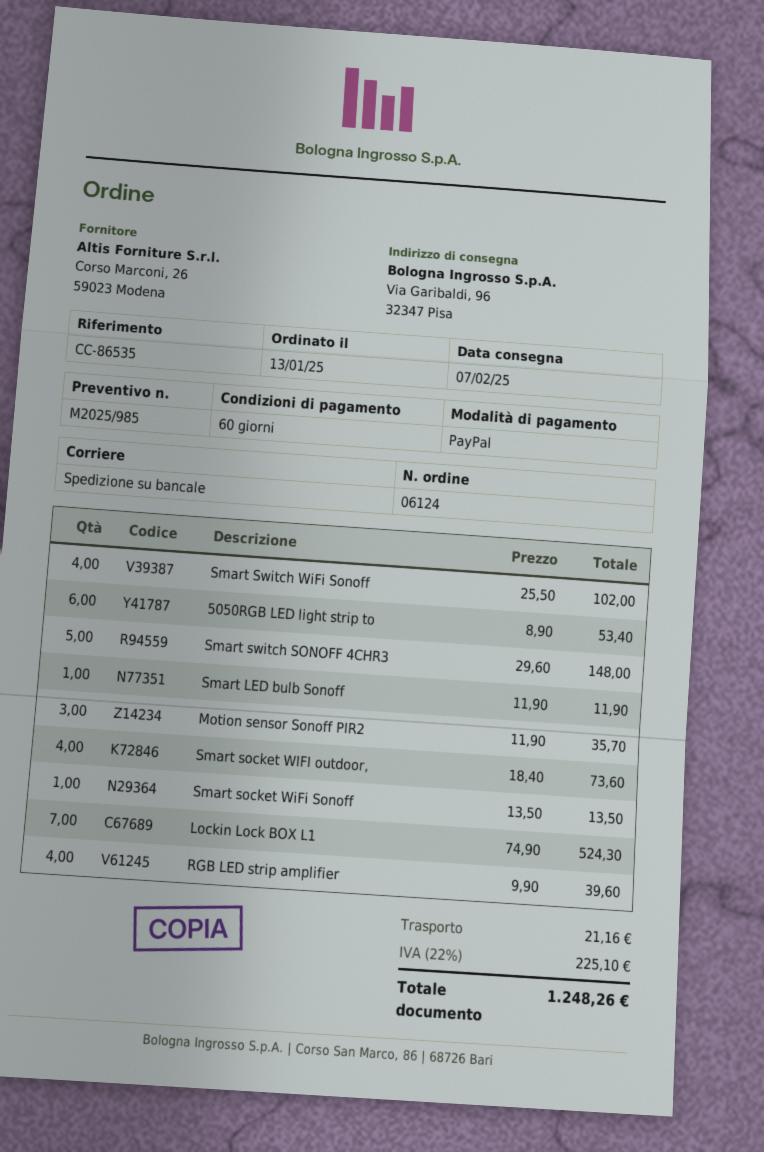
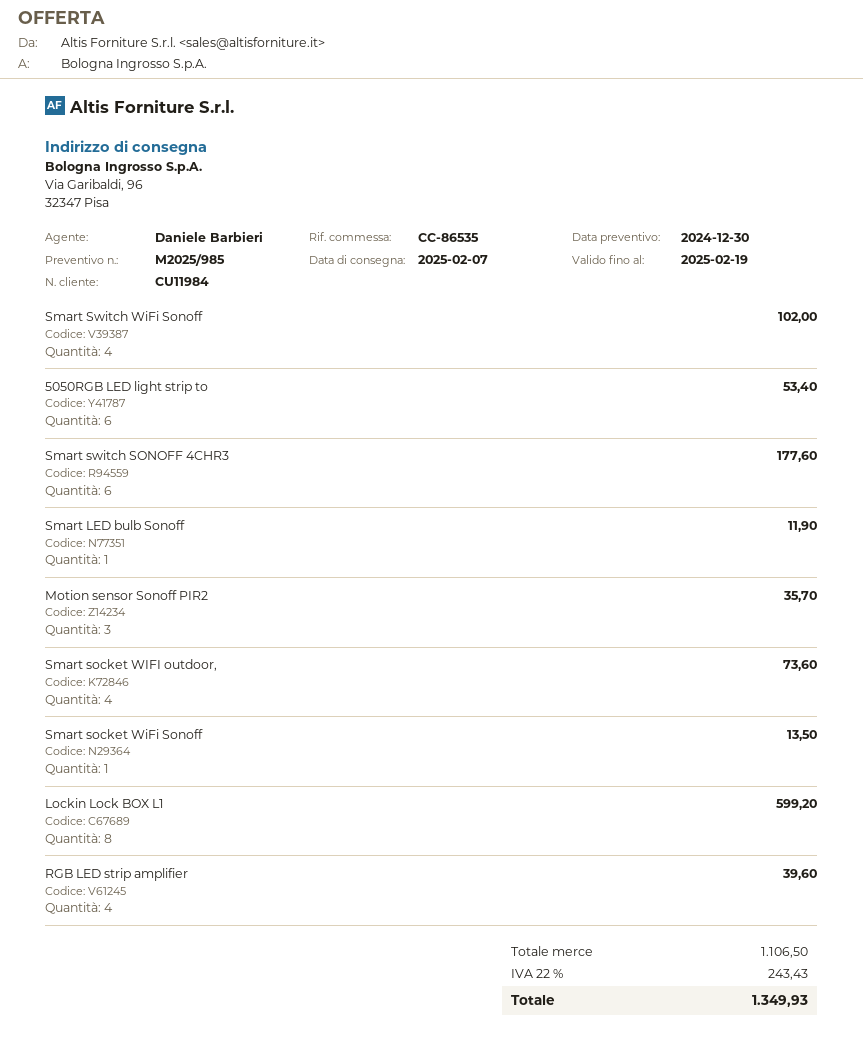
Smart switch SONOFF 4CHR3: 5 for 148.00 -> 6 for 177.60
Lockin Lock BOX L1: 7 for 524.30 -> 8 for 599.20
shipping: 21.16 -> none
tax: 22% = 225.10 -> 22% = 243.43
total: 1248.26 -> 1349.93

